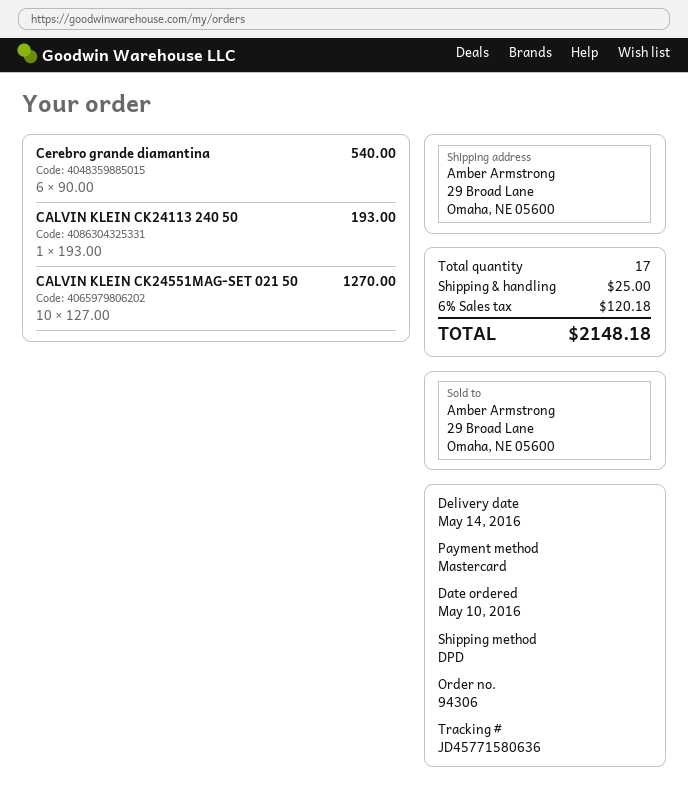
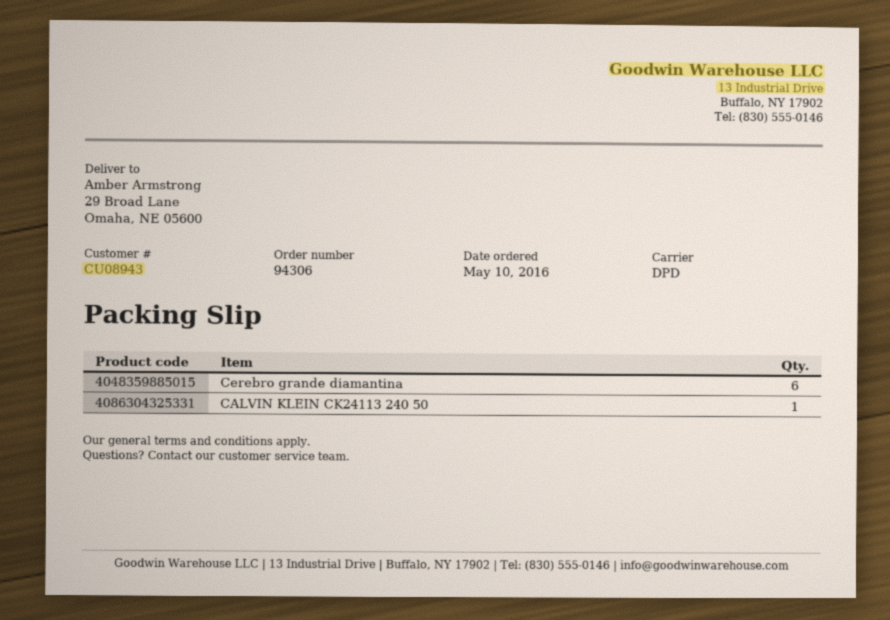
CALVIN KLEIN CK24551MAG-SET 021 50: 10 -> none

